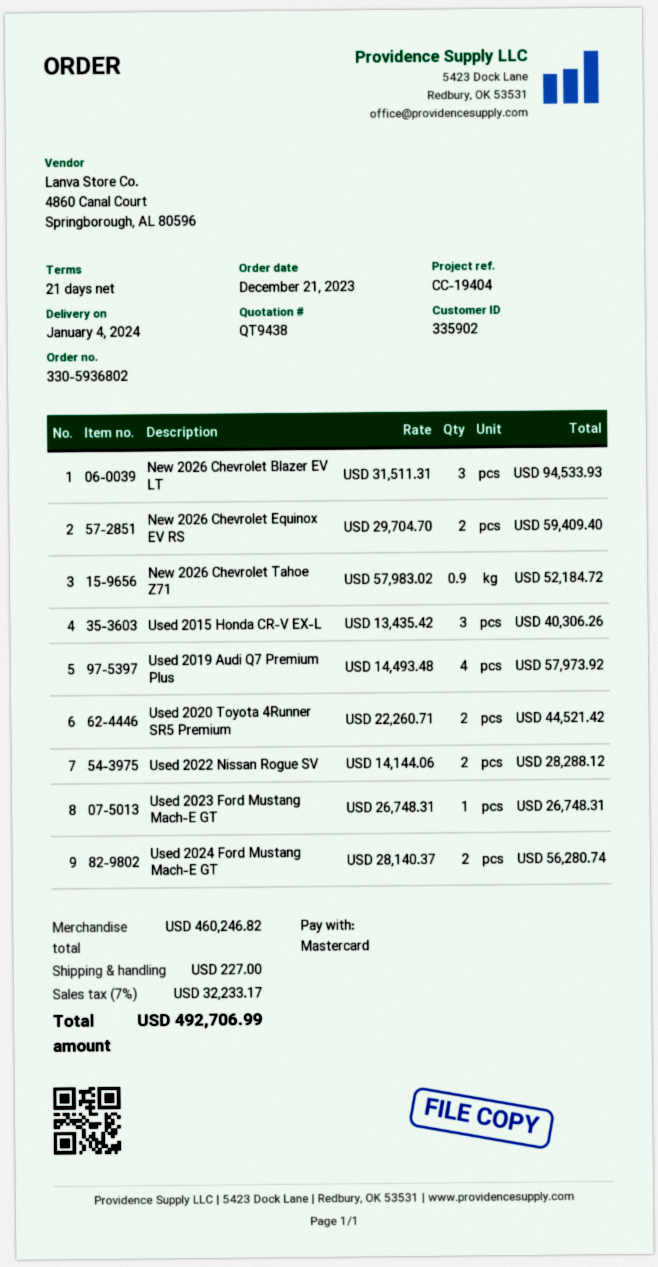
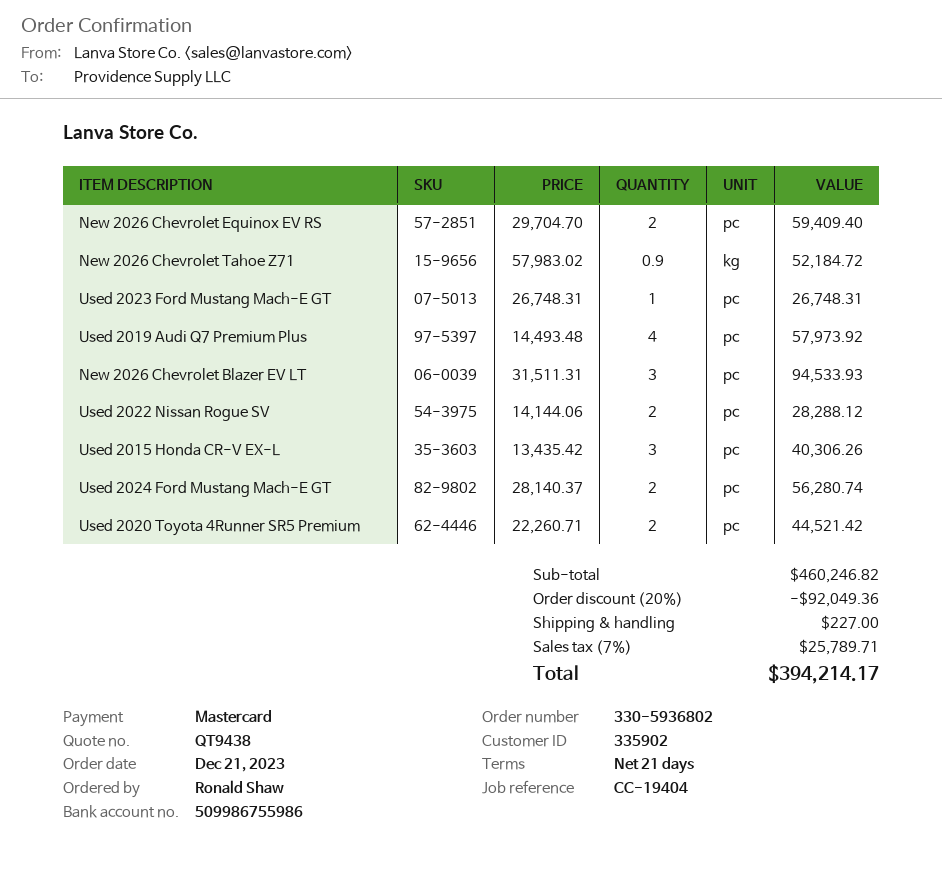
discount: none -> 20% = 92049.36
tax: 7% = 32233.17 -> 7% = 25789.71
total: 492706.99 -> 394214.17

